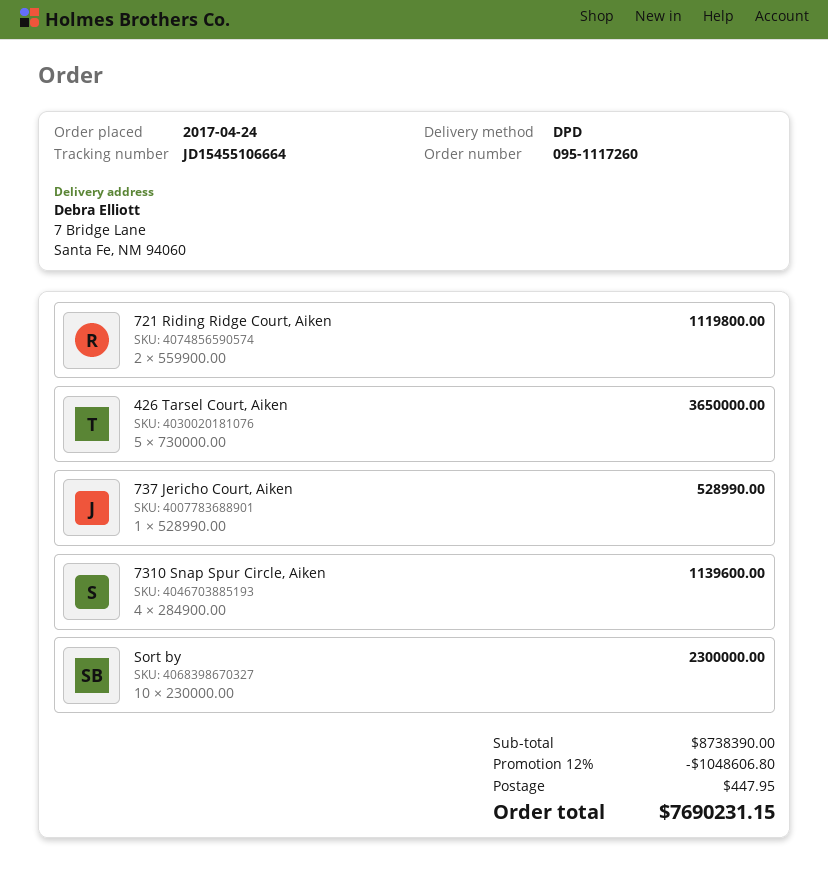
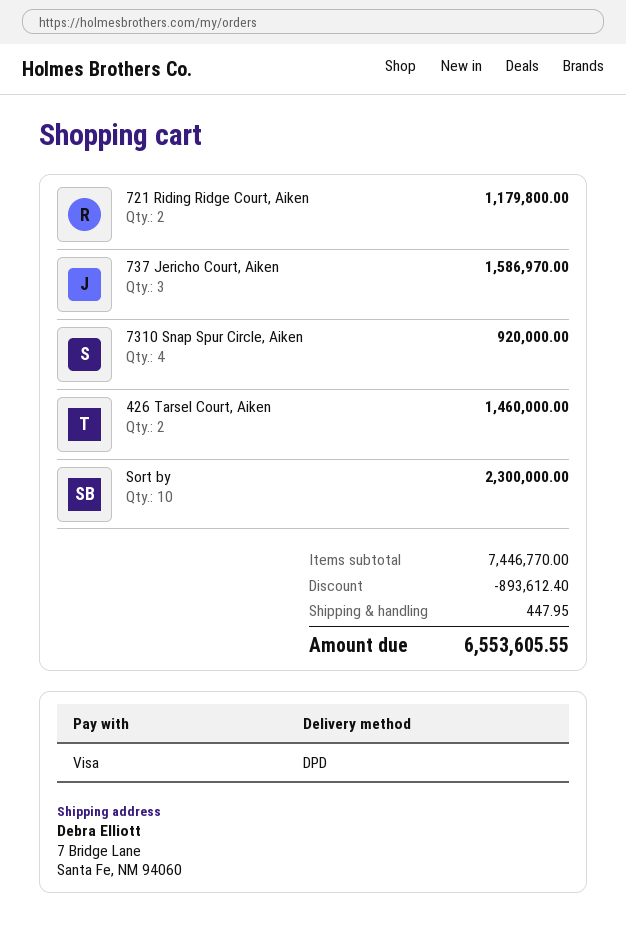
721 Riding Ridge Court, Aiken: 2 for 1119800.00 -> 2 for 1179800.00
426 Tarsel Court, Aiken: 5 for 3650000.00 -> 2 for 1460000.00
737 Jericho Court, Aiken: 1 for 528990.00 -> 3 for 1586970.00
7310 Snap Spur Circle, Aiken: 4 for 1139600.00 -> 4 for 920000.00
subtotal: 8738390.00 -> 7446770.00
discount: 1048606.80 -> 893612.40
total: 7690231.15 -> 6553605.55

